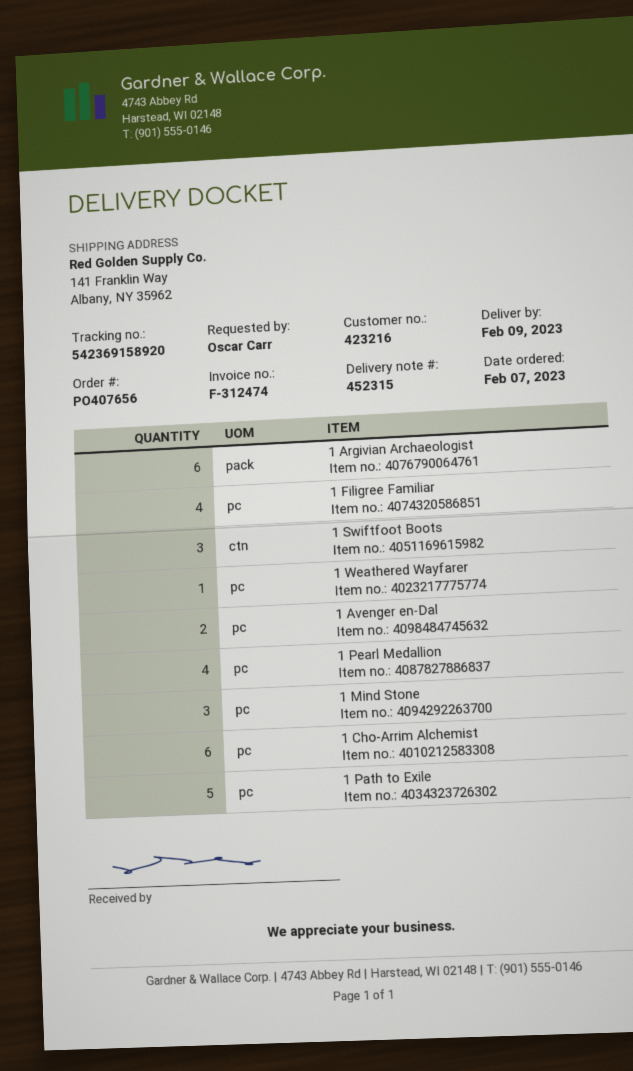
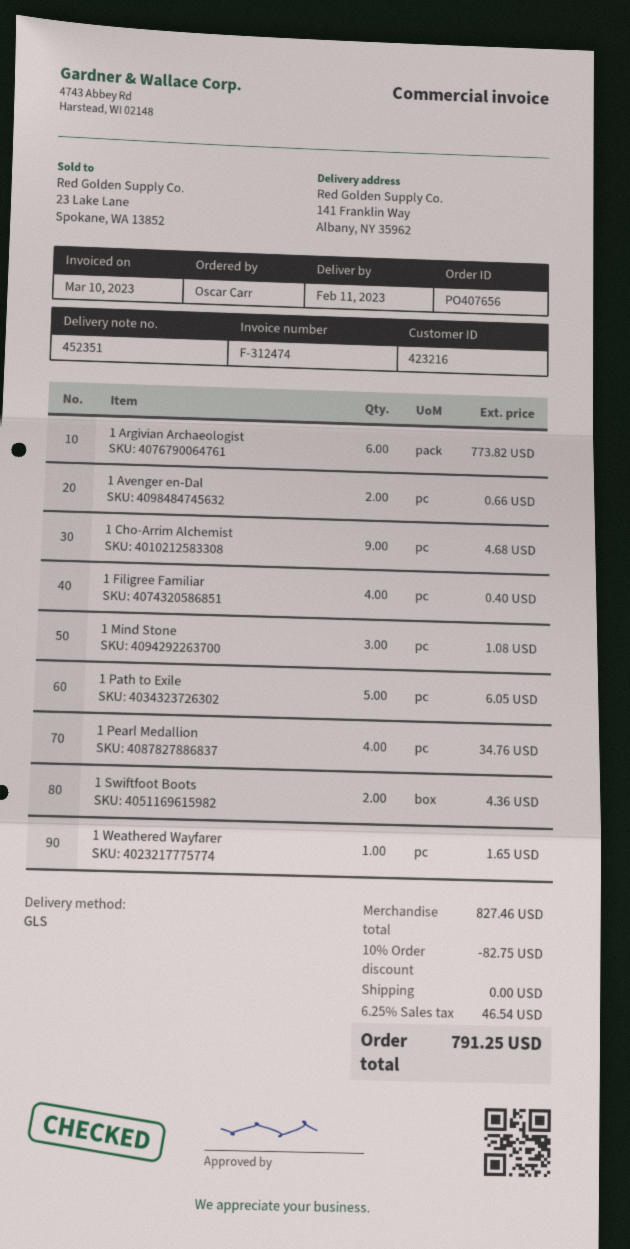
delivery note number: 452315 -> 452351
delivery date: 2023-02-09 -> 2023-02-11
1 Swiftfoot Boots: 3 -> 2
1 Cho-Arrim Alchemist: 6 -> 9

